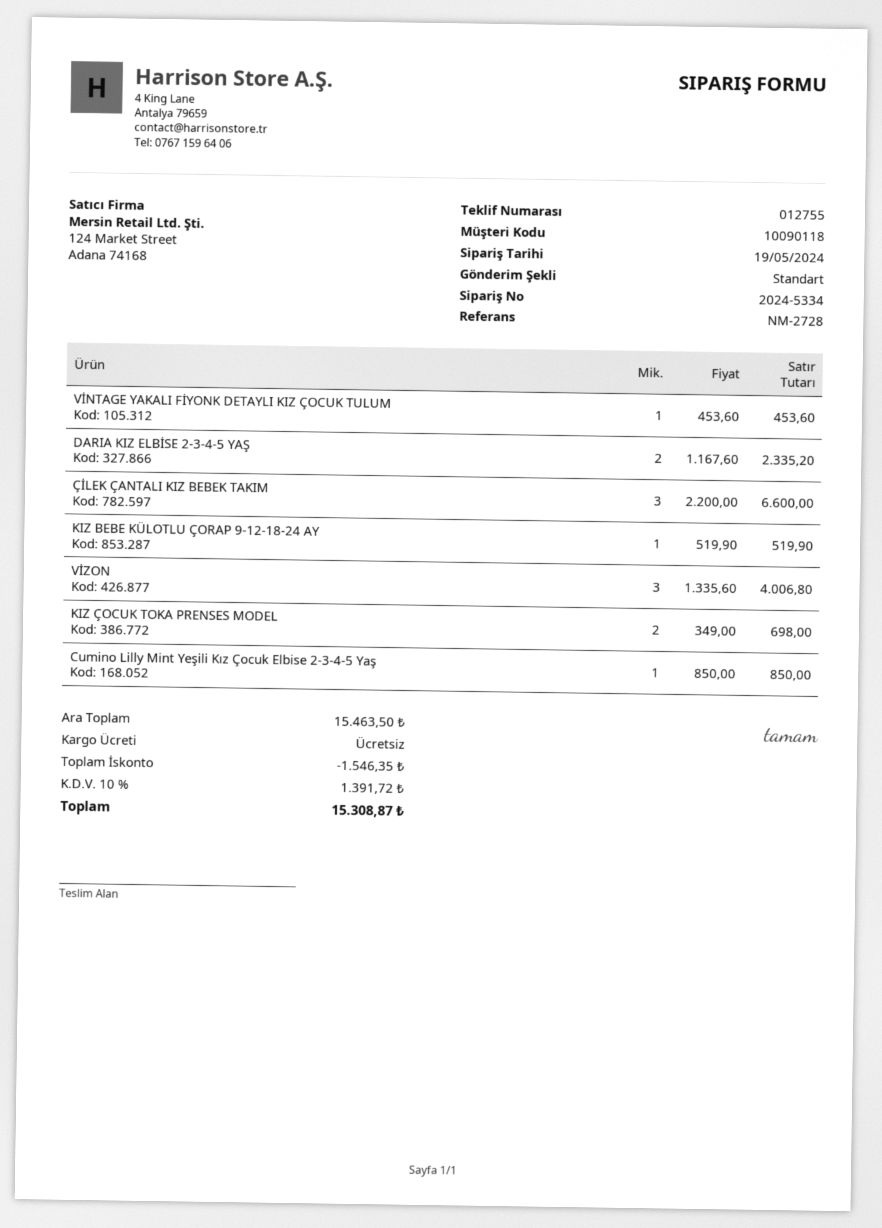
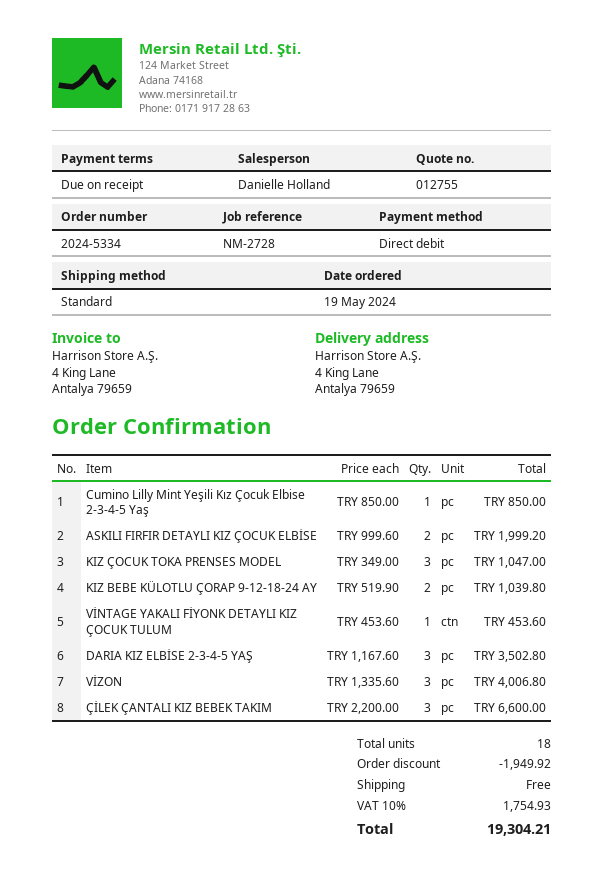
DARIA KIZ ELBİSE 2-3-4-5 YAŞ: 2 x 1167.60 = 2335.20 -> 3 x 1167.60 = 3502.80
KIZ BEBE KÜLOTLU ÇORAP 9-12-18-24 AY: 1 x 519.90 = 519.90 -> 2 x 519.90 = 1039.80
KIZ ÇOCUK TOKA PRENSES MODEL: 2 x 349.00 = 698.00 -> 3 x 349.00 = 1047.00
ASKILI FIRFIR DETAYLI KIZ ÇOCUK ELBİSE: none -> 2 x 999.60 = 1999.20
discount: 1546.35 -> 1949.92
tax: 10% = 1391.72 -> 10% = 1754.93
total: 15308.87 -> 19304.21

